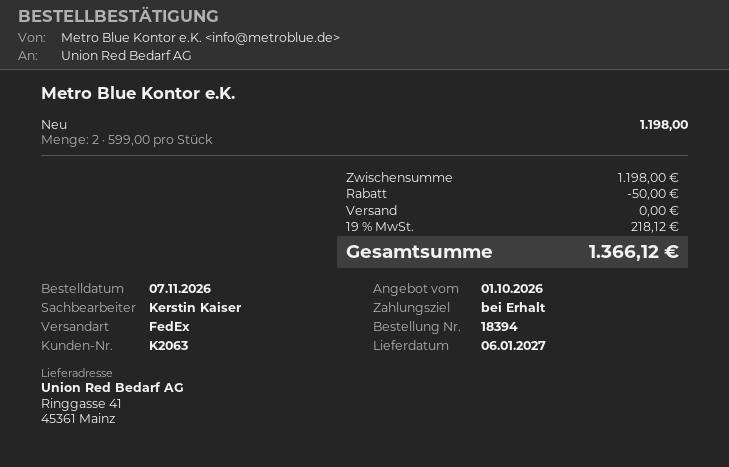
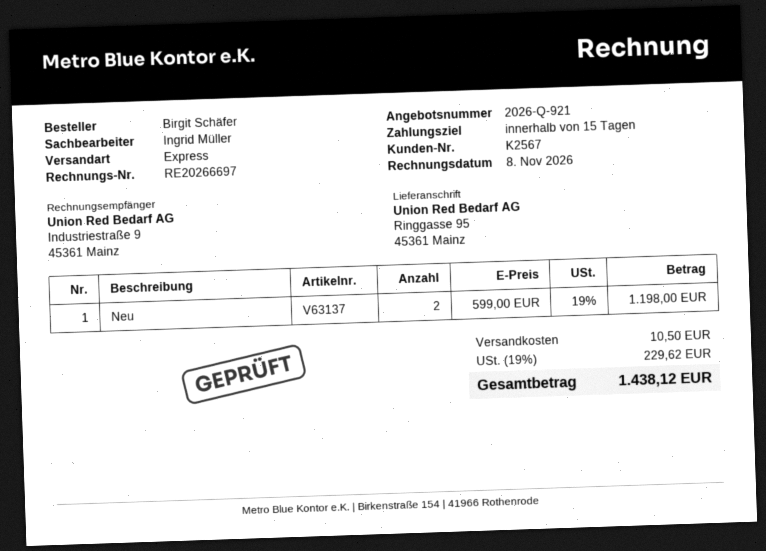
payment terms: on receipt -> 15 days
customer number: K2063 -> K2567
sales rep: Kerstin Kaiser -> Ingrid Müller
shipping method: FedEx -> express
ship to: Ringgasse 41, 45361 Mainz -> Ringgasse 95, 45361 Mainz
discount: 50.00 -> none
shipping: 0.00 -> 10.50
tax: 19% = 218.12 -> 19% = 229.62
total: 1366.12 -> 1438.12

